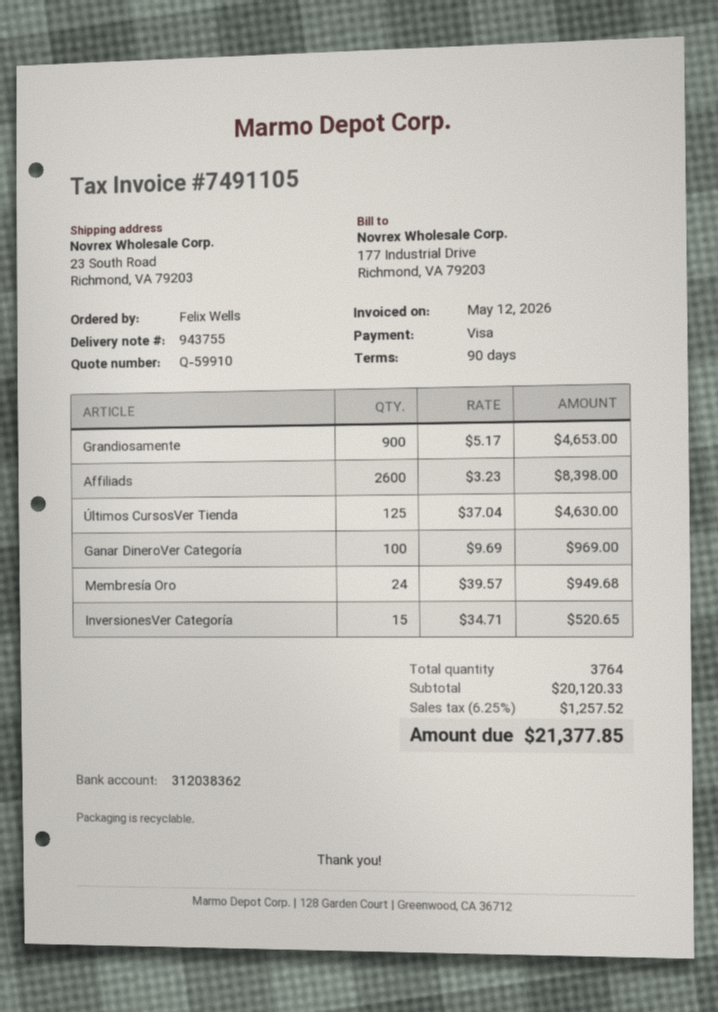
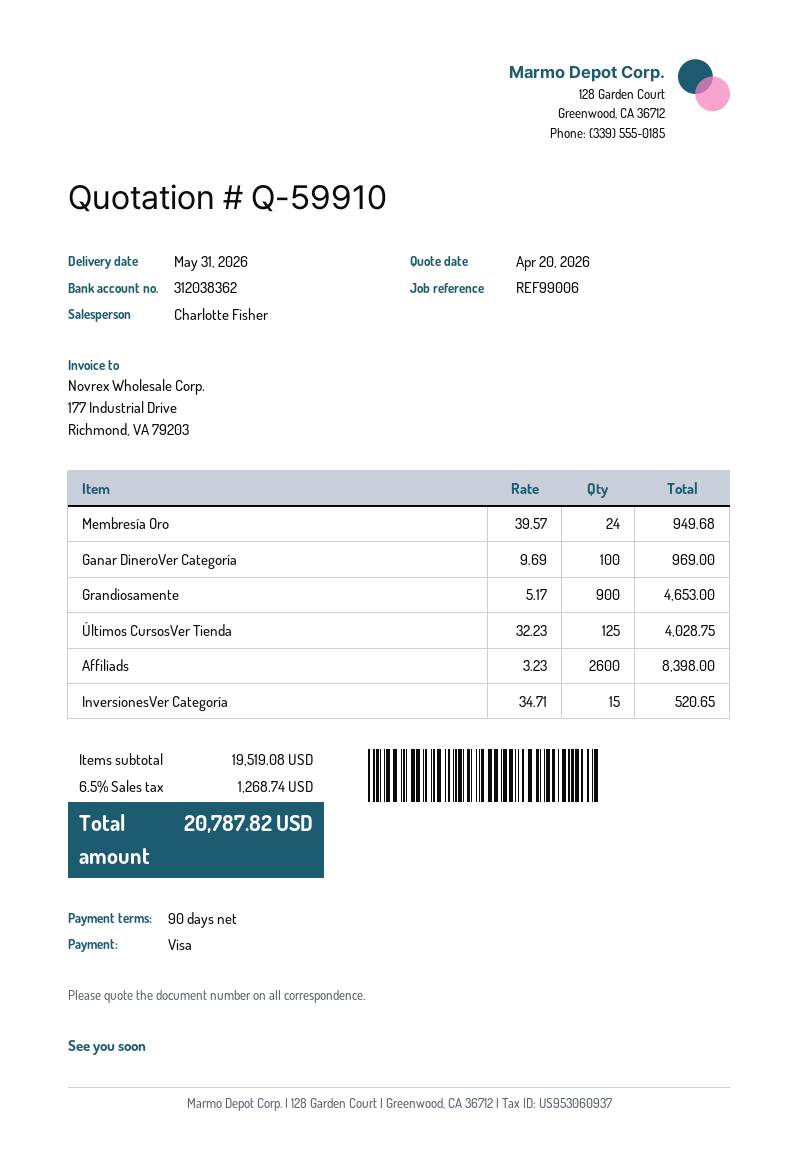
Últimos CursosVer Tienda: 125 x 37.04 = 4630.00 -> 125 x 32.23 = 4028.75
subtotal: 20120.33 -> 19519.08
tax: 6.25% = 1257.52 -> 6.5% = 1268.74
total: 21377.85 -> 20787.82

